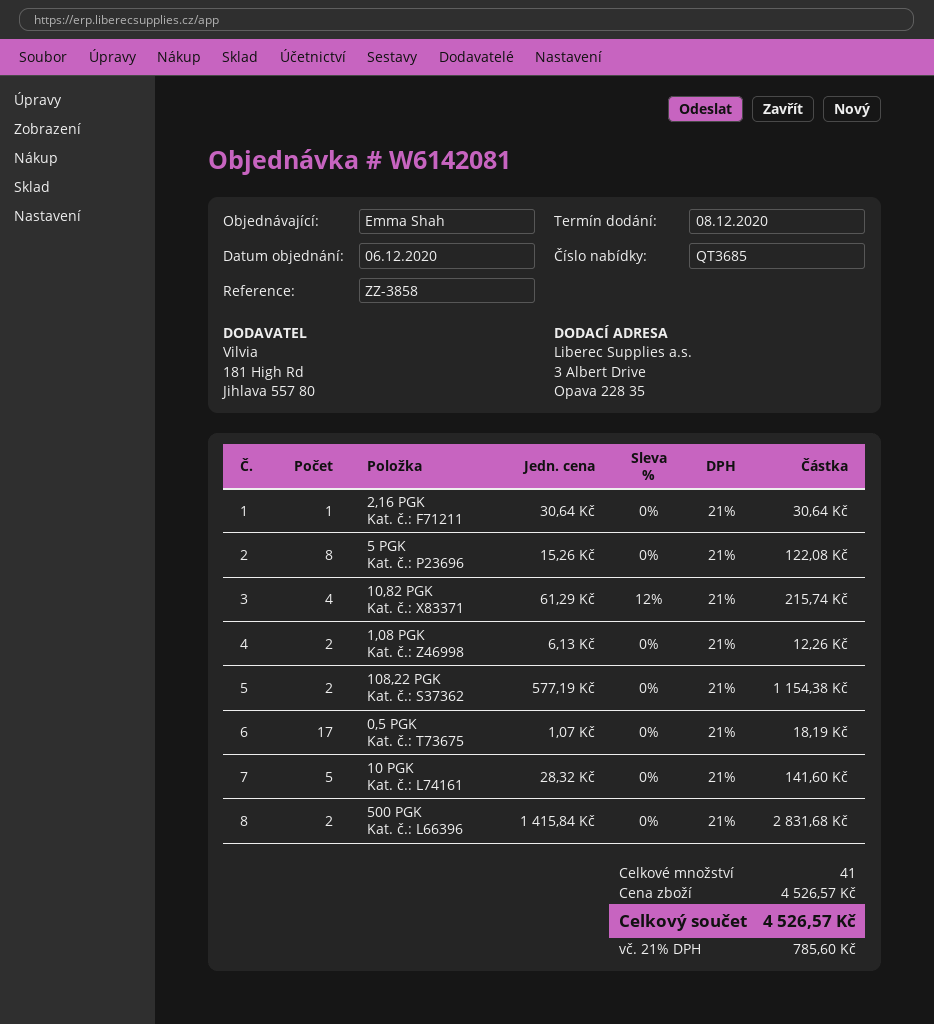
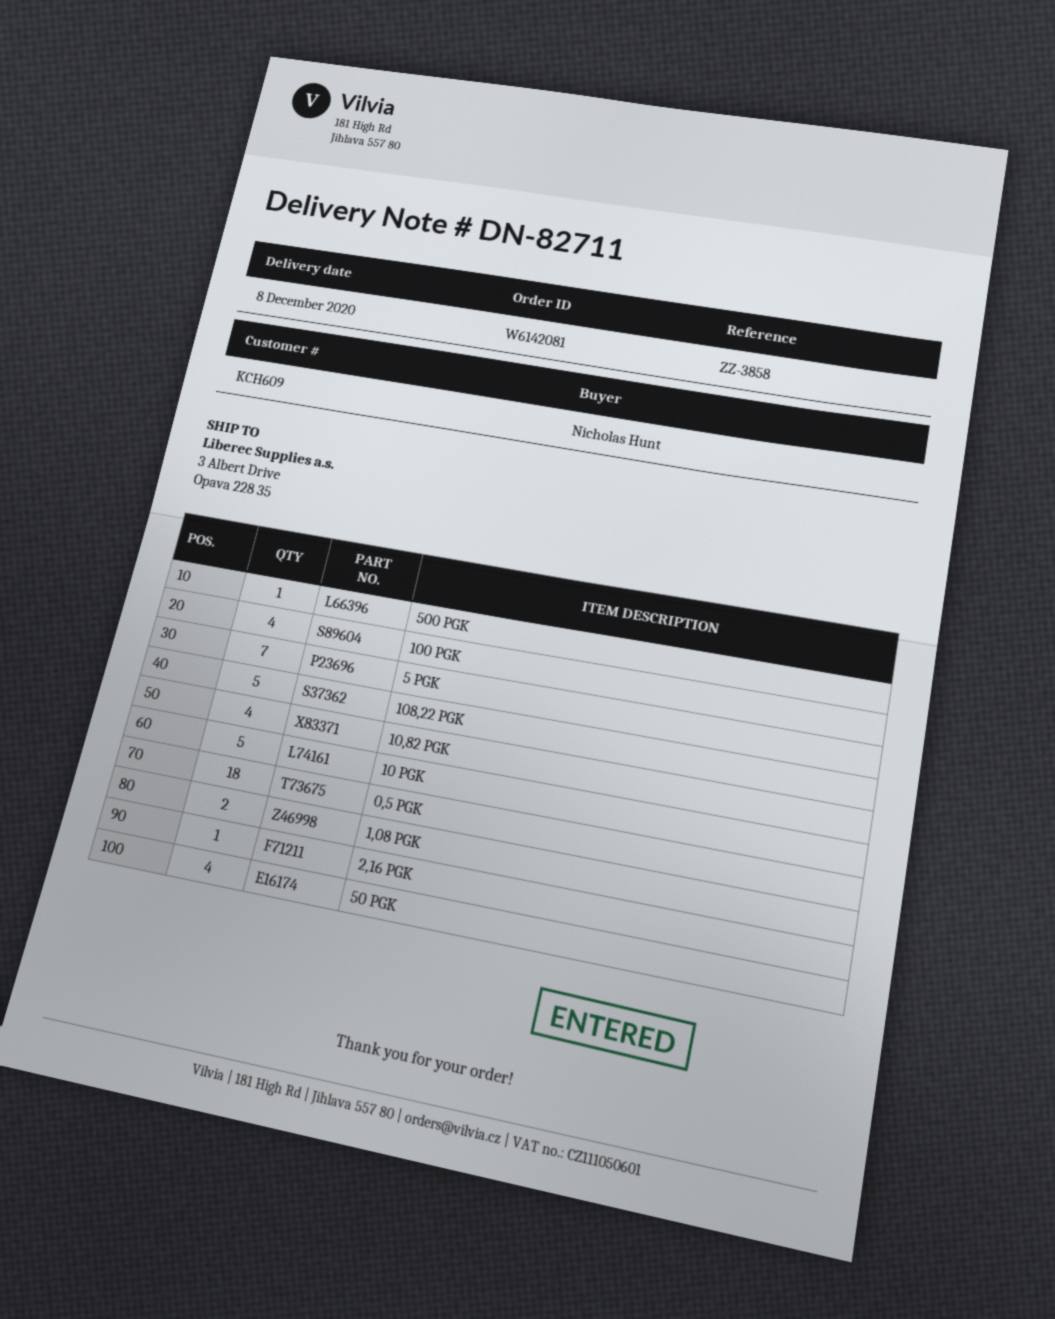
ordered by: Emma Shah -> Nicholas Hunt
5 PGK: 8 -> 7
108,22 PGK: 2 -> 5
0,5 PGK: 17 -> 18
500 PGK: 2 -> 1
100 PGK: none -> 4
50 PGK: none -> 4

